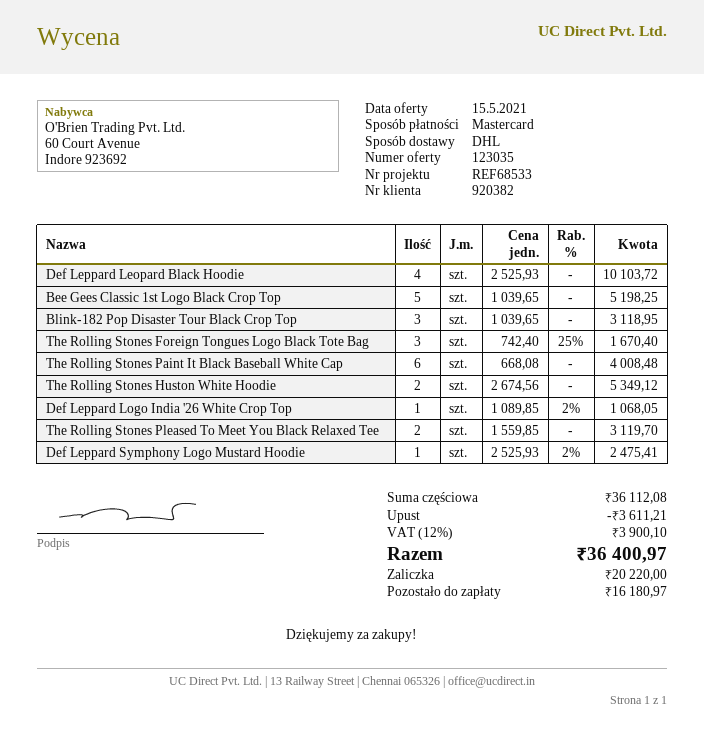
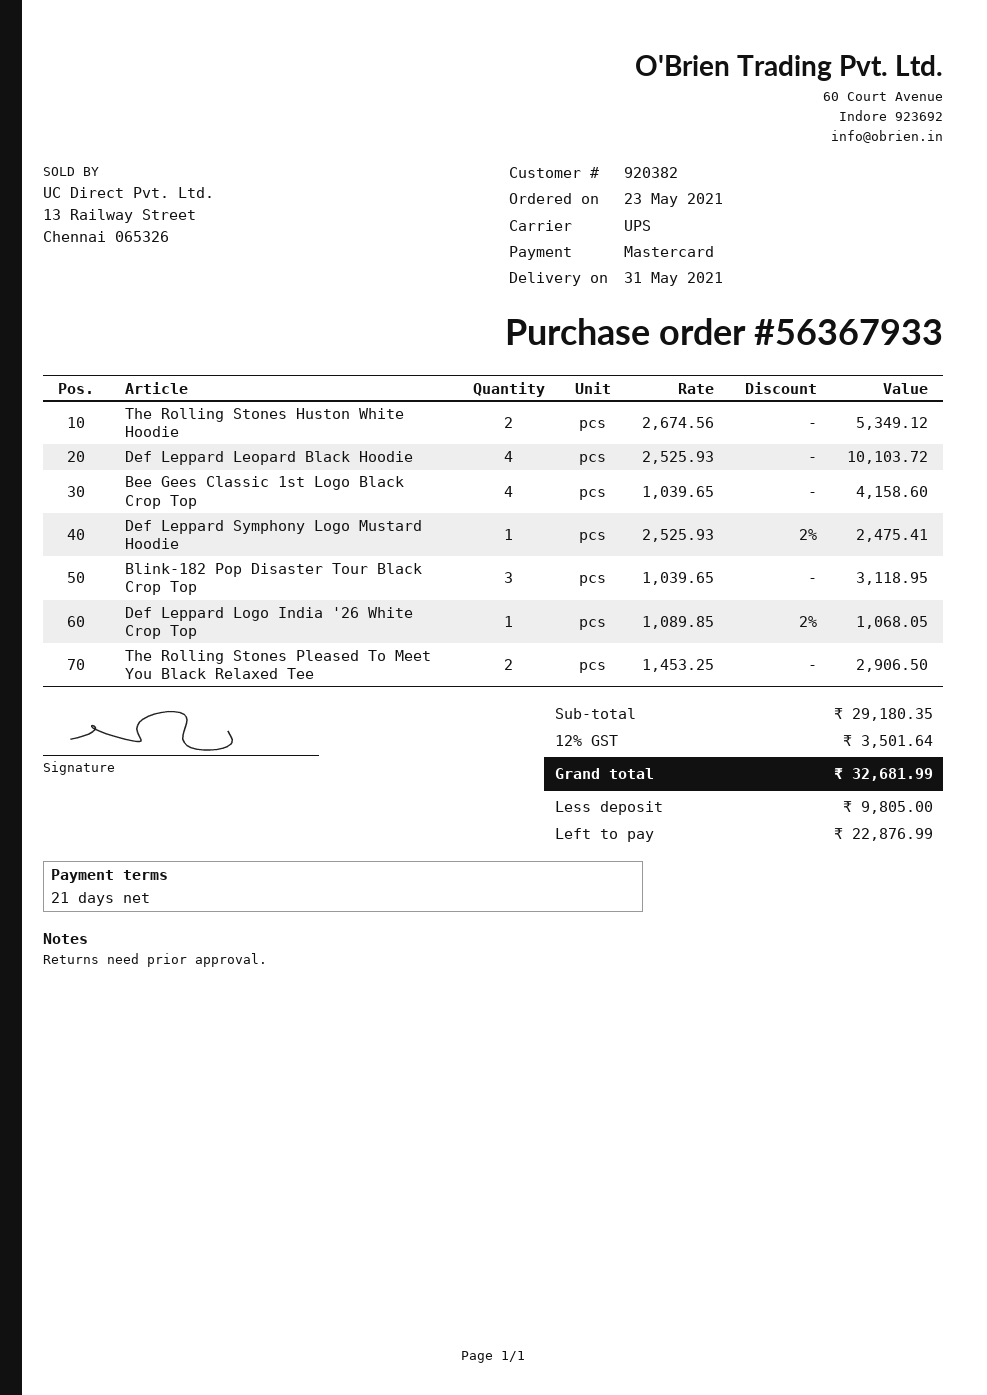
shipping method: DHL -> UPS
Bee Gees Classic 1st Logo Black Crop Top: 5 x 1039.65 = 5198.25 -> 4 x 1039.65 = 4158.60
The Rolling Stones Foreign Tongues Logo Black Tote Bag: 3 x 742.40 - 25% = 1670.40 -> none
The Rolling Stones Paint It Black Baseball White Cap: 6 x 668.08 = 4008.48 -> none
The Rolling Stones Pleased To Meet You Black Relaxed Tee: 2 x 1559.85 = 3119.70 -> 2 x 1453.25 = 2906.50
subtotal: 36112.08 -> 29180.35
discount: 3611.21 -> none
tax: 12% = 3900.10 -> 12% = 3501.64
total: 36400.97 -> 32681.99
deposit: 20220.00 -> 9805.00
balance: 16180.97 -> 22876.99

